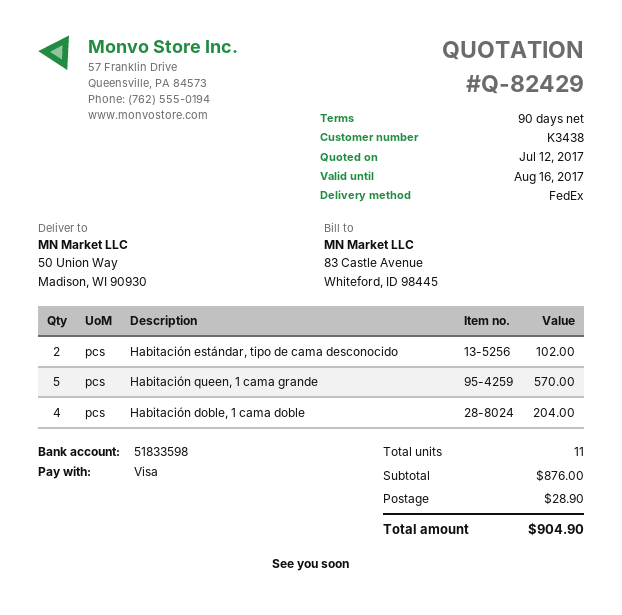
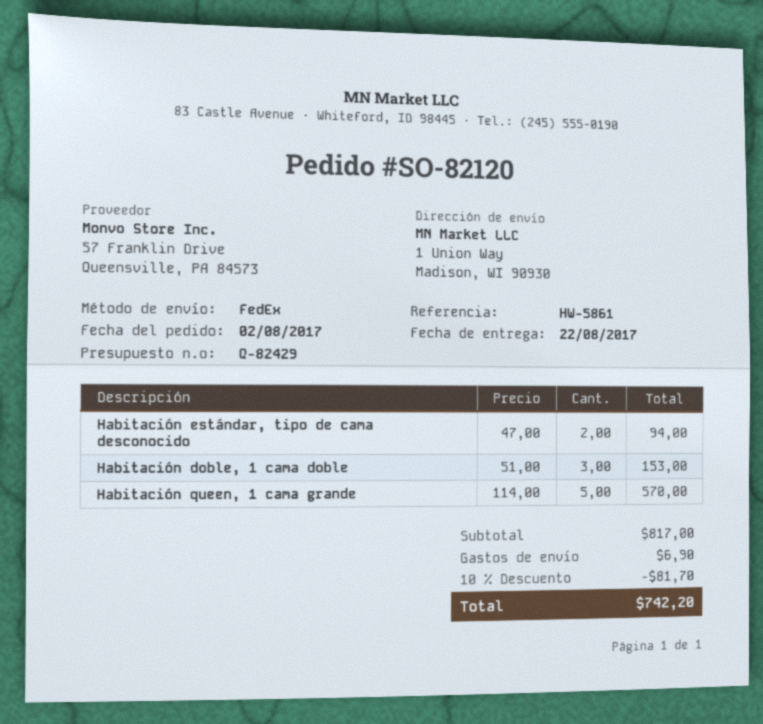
ship to: 50 Union Way, Madison, WI 90930 -> 1 Union Way, Madison, WI 90930
Habitación estándar, tipo de cama desconocido: 2 for 102.00 -> 2 for 94.00
Habitación doble, 1 cama doble: 4 for 204.00 -> 3 for 153.00
subtotal: 876.00 -> 817.00
discount: none -> 10% = 81.70
shipping: 28.90 -> 6.90
total: 904.90 -> 742.20

